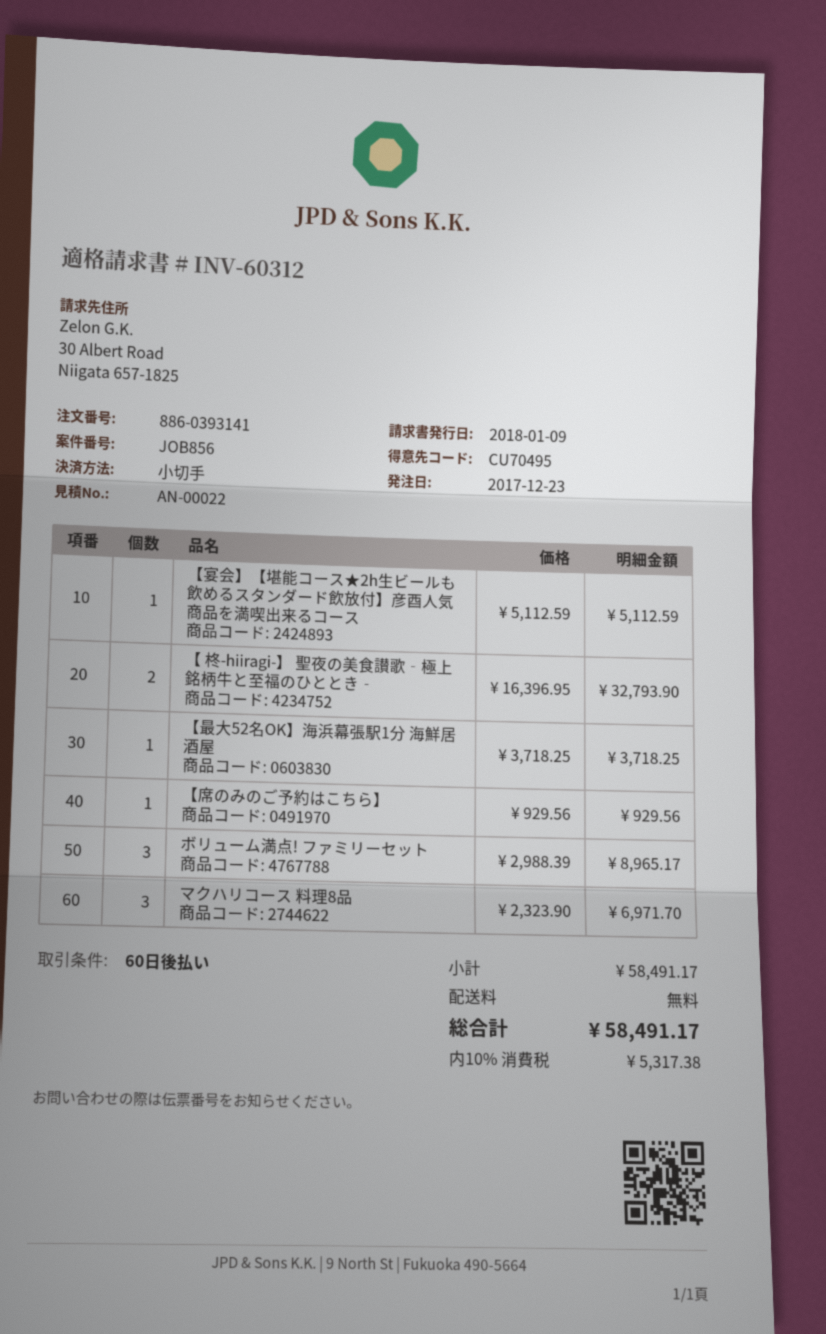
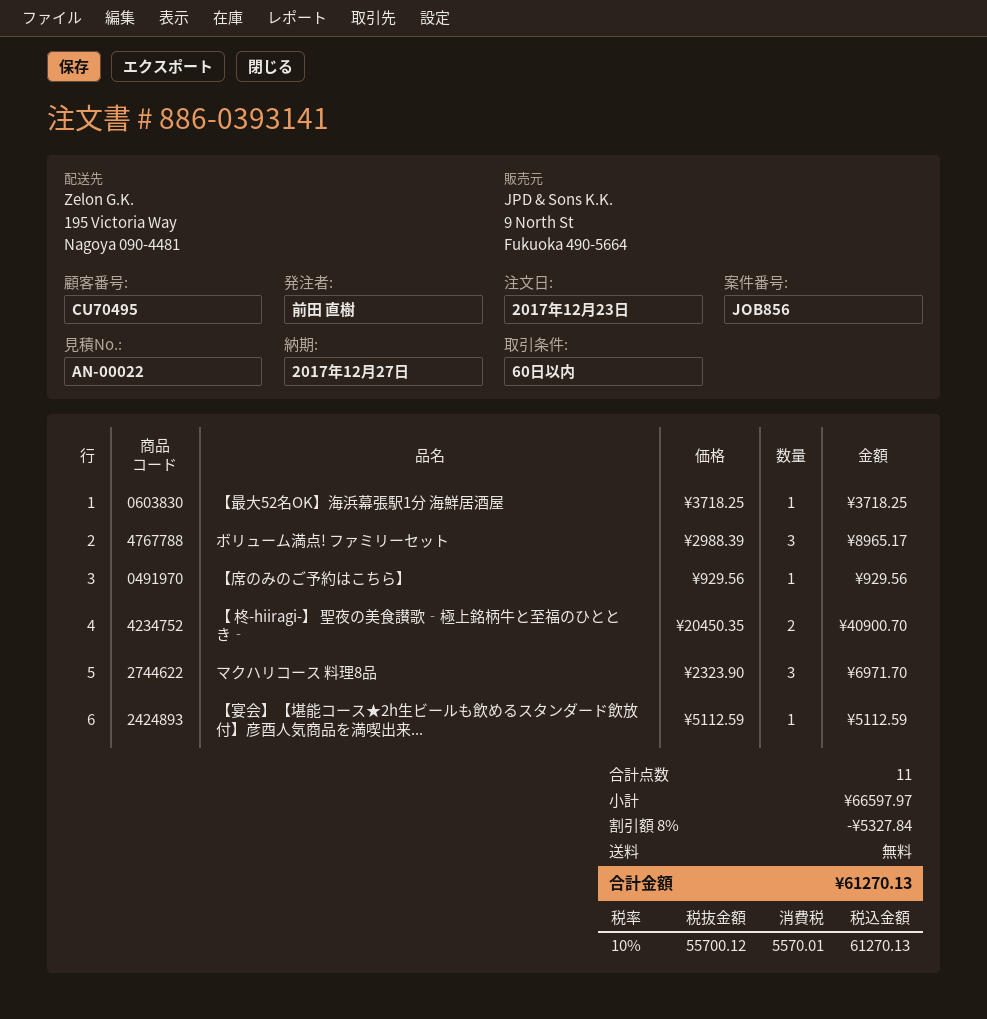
【 柊-hiiragi-】 聖夜の美食讃歌‐極上銘柄牛と至福のひととき‐: 2 x 16396.95 = 32793.90 -> 2 x 20450.35 = 40900.70
subtotal: 58491.17 -> 66597.97
discount: none -> 8% = 5327.84
tax: 10% = 5317.38 -> 10% = 5570.01
total: 58491.17 -> 61270.13

